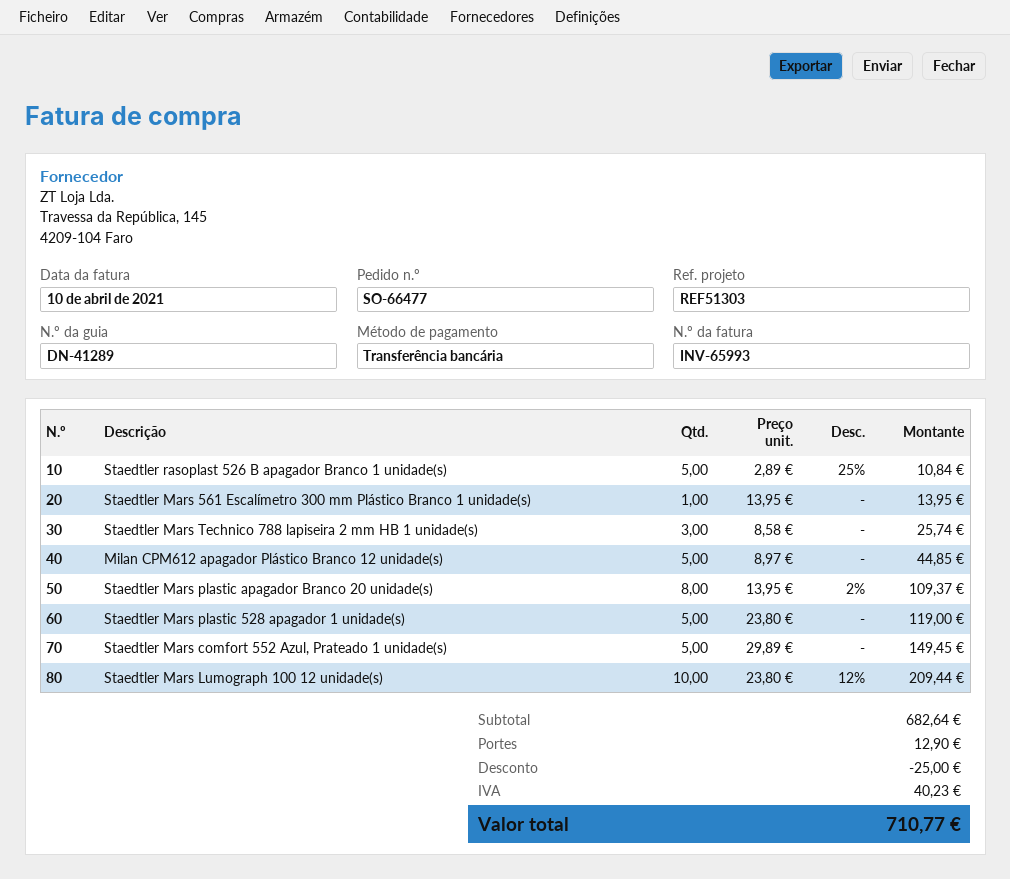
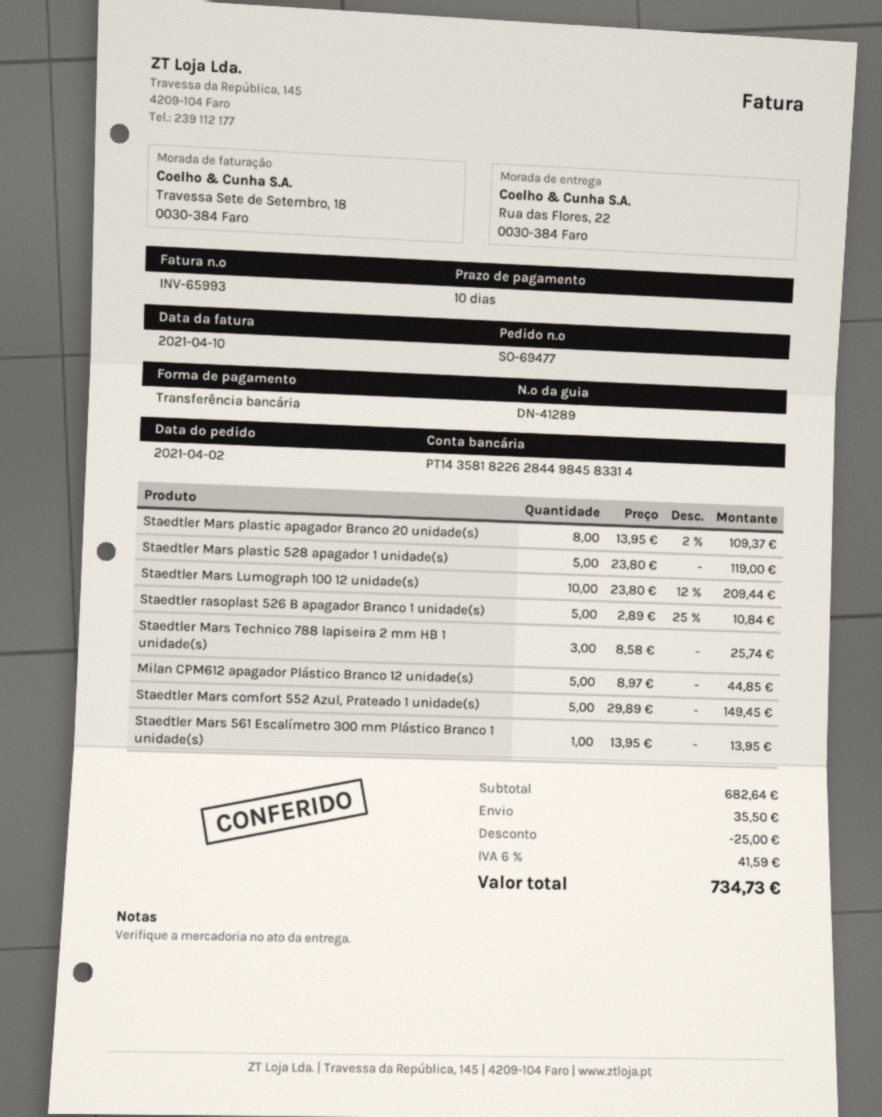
order number: SO-66477 -> SO-69477
shipping: 12.90 -> 35.50
tax: 40.23 -> 41.59
total: 710.77 -> 734.73

